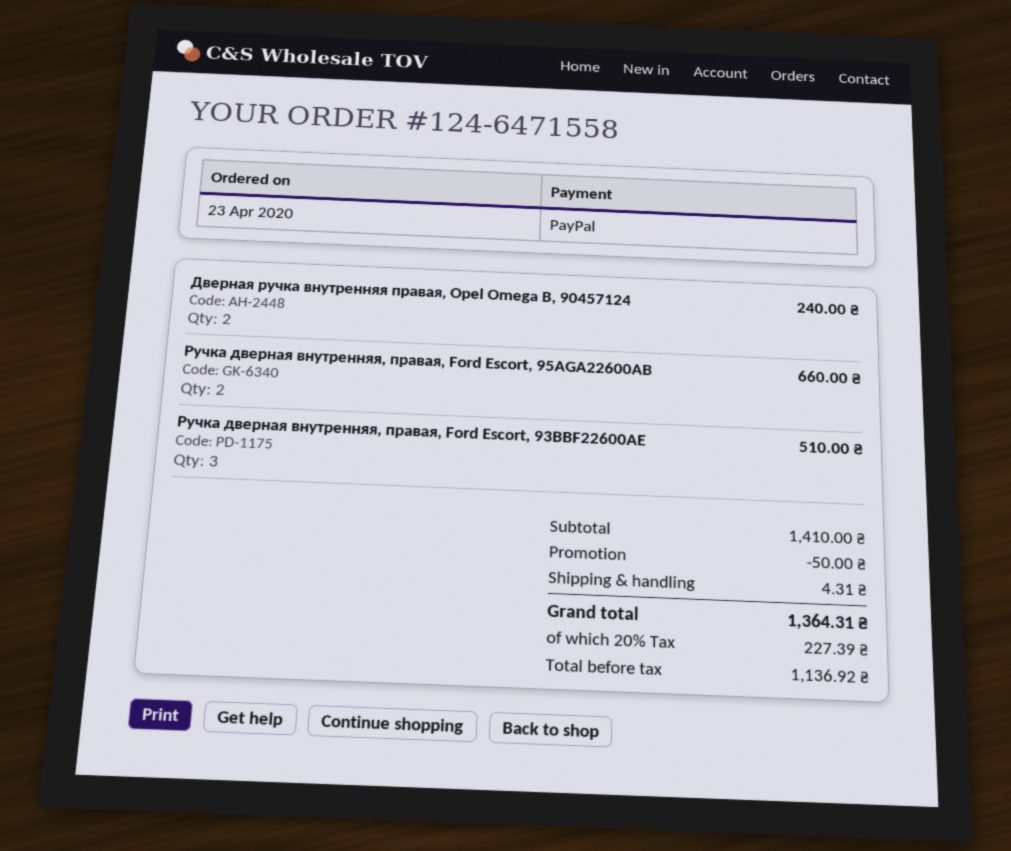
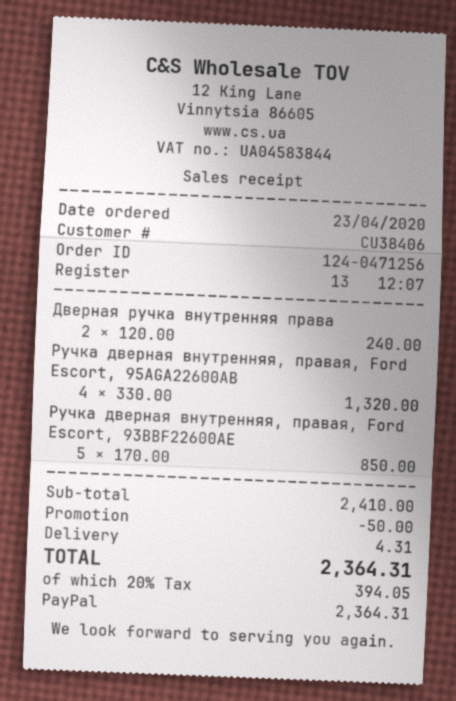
order number: 124-6471558 -> 124-0471256
Ручка дверная внутренняя, правая, Ford Escort, 95AGA22600AB: 2 for 660.00 -> 4 for 1320.00
Ручка дверная внутренняя, правая, Ford Escort, 93BBF22600AE: 3 for 510.00 -> 5 for 850.00
subtotal: 1410.00 -> 2410.00
tax: 20% = 227.39 -> 20% = 394.05
total: 1364.31 -> 2364.31

